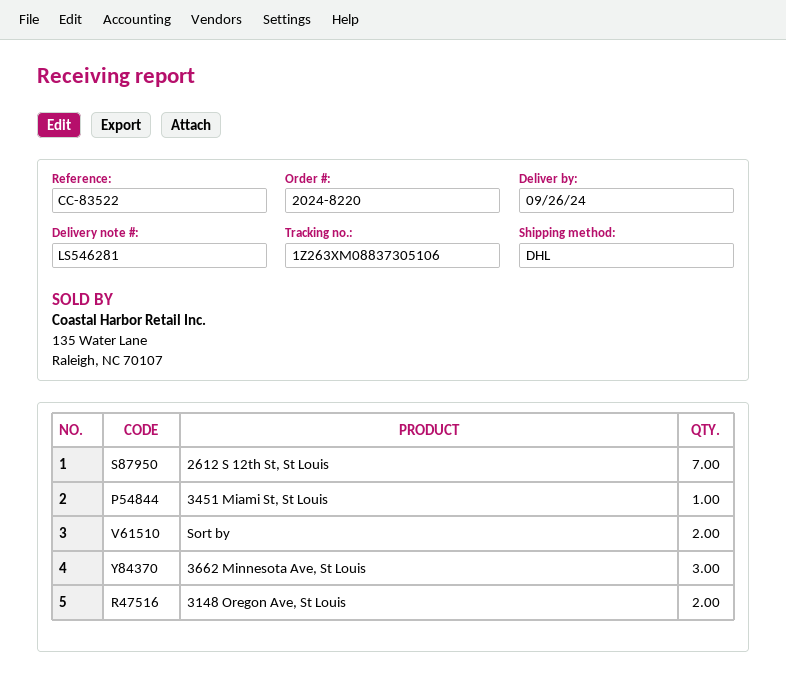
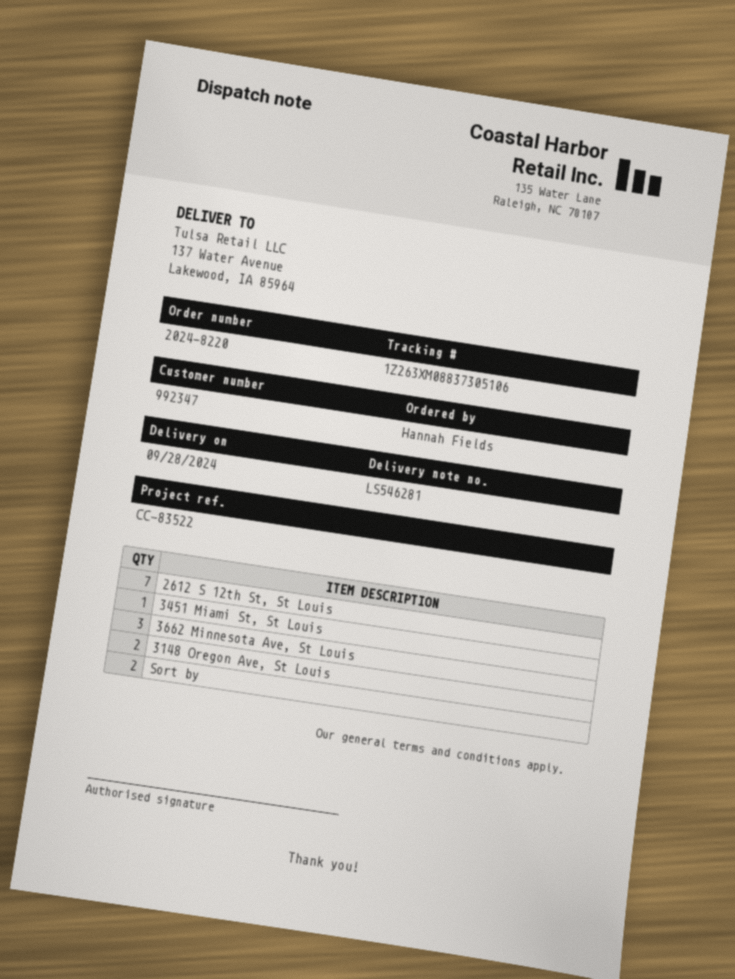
delivery date: 2024-09-26 -> 2024-09-28

